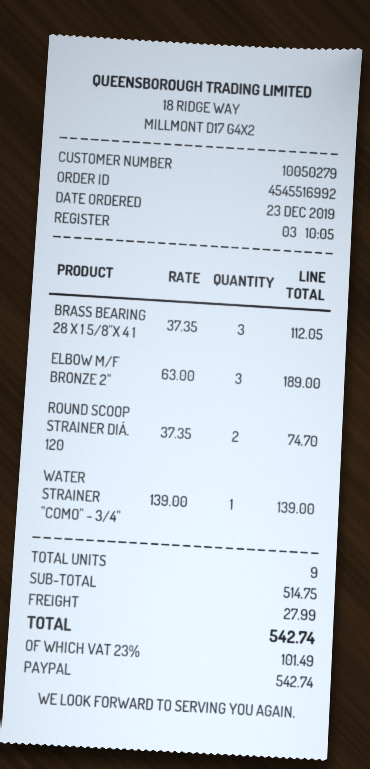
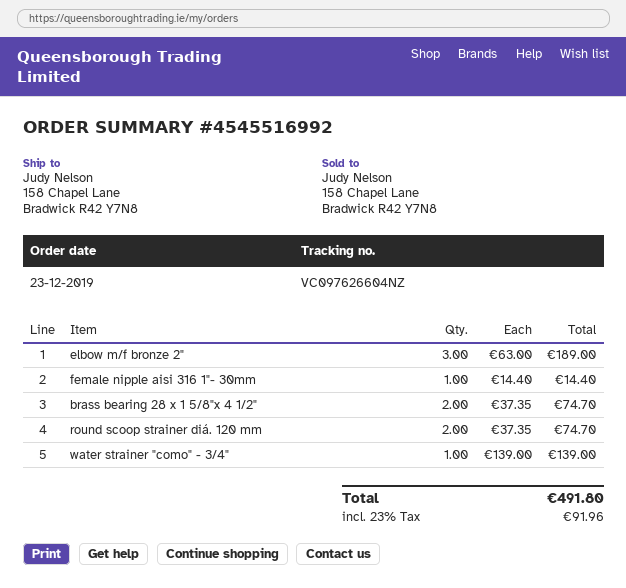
BRASS BEARING 28 X 1 5/8"X 4 1: 3 x 37.35 = 112.05 -> 2 x 37.35 = 74.70
female nipple aisi 316 1"- 30mm: none -> 1 x 14.40 = 14.40
shipping: 27.99 -> none
tax: 23% = 101.49 -> 23% = 91.96
total: 542.74 -> 491.80

